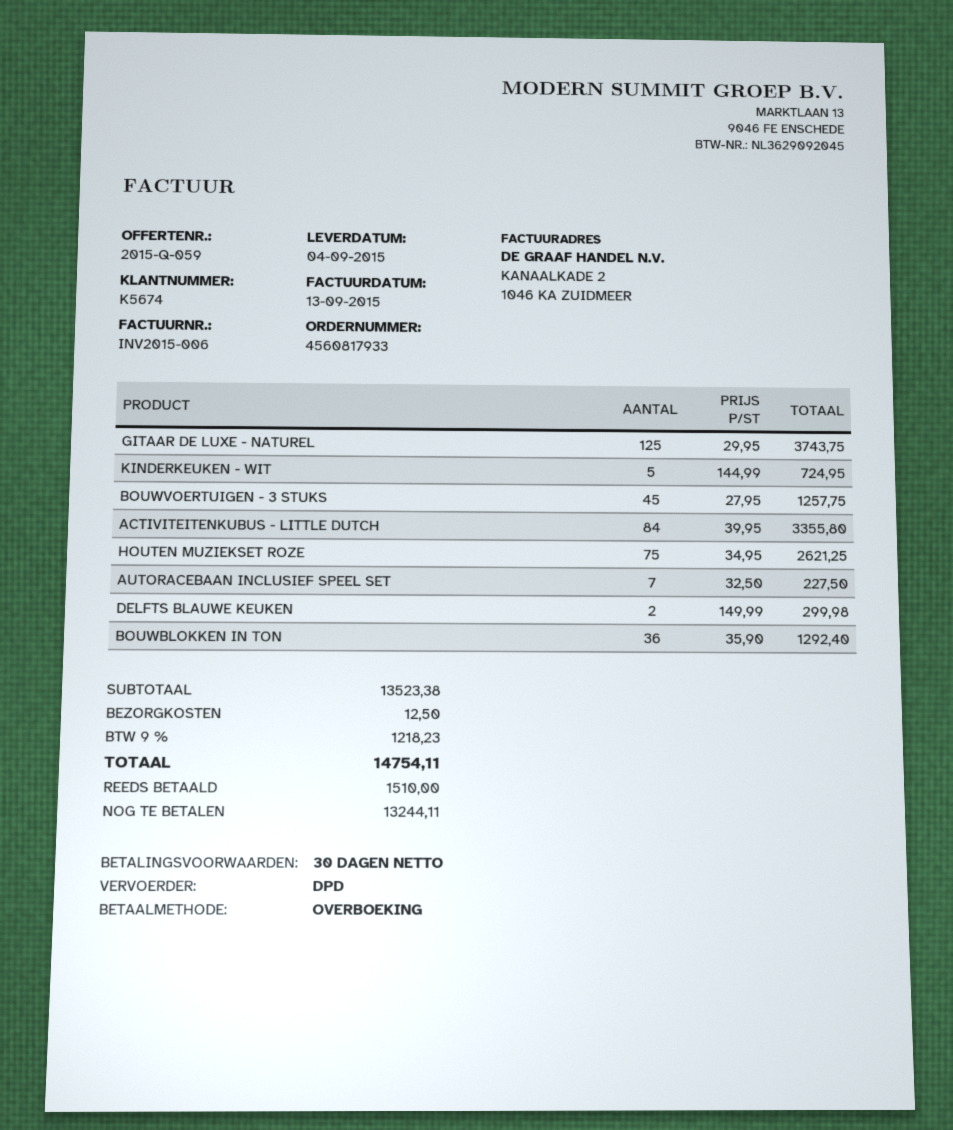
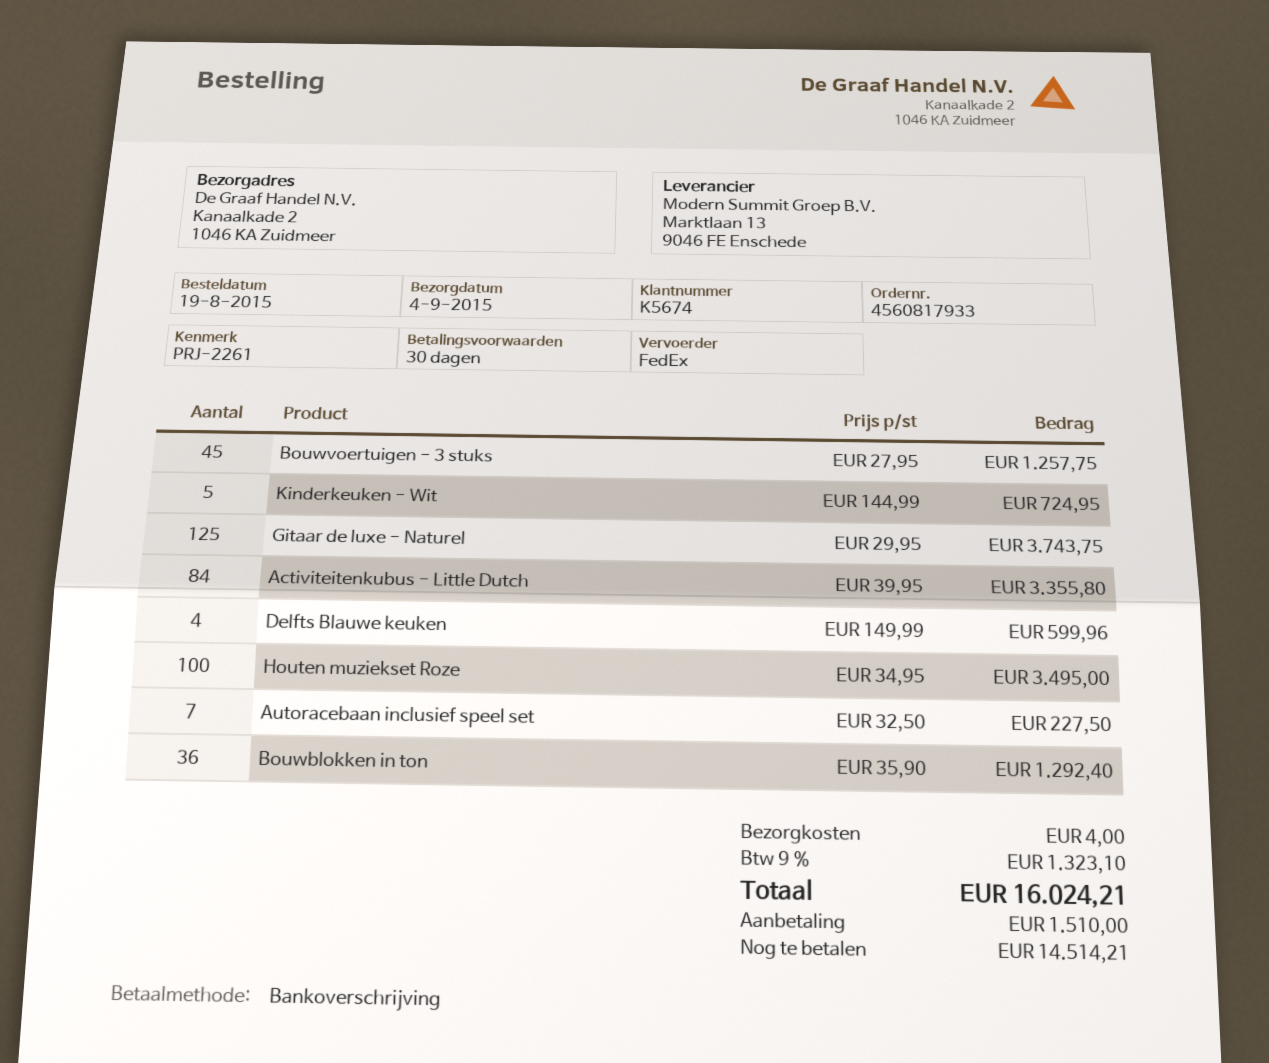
shipping method: DPD -> FedEx
HOUTEN MUZIEKSET ROZE: 75 x 34.95 = 2621.25 -> 100 x 34.95 = 3495.00
DELFTS BLAUWE KEUKEN: 2 x 149.99 = 299.98 -> 4 x 149.99 = 599.96
shipping: 12.50 -> 4.00
tax: 9% = 1218.23 -> 9% = 1323.10
total: 14754.11 -> 16024.21
balance: 13244.11 -> 14514.21

